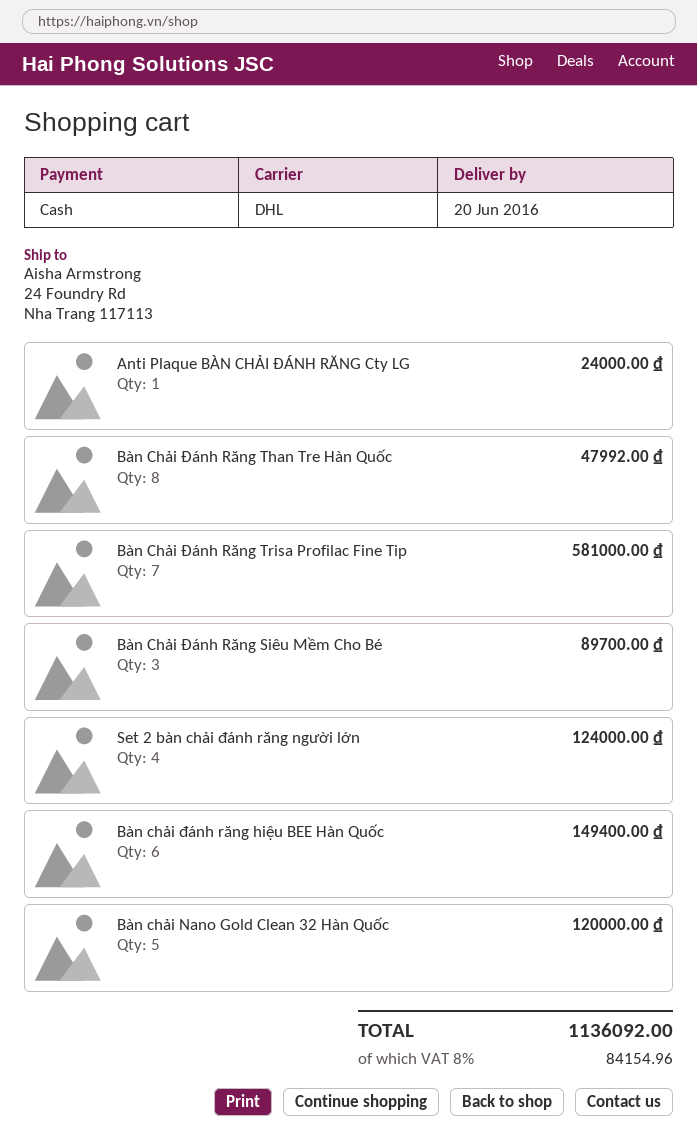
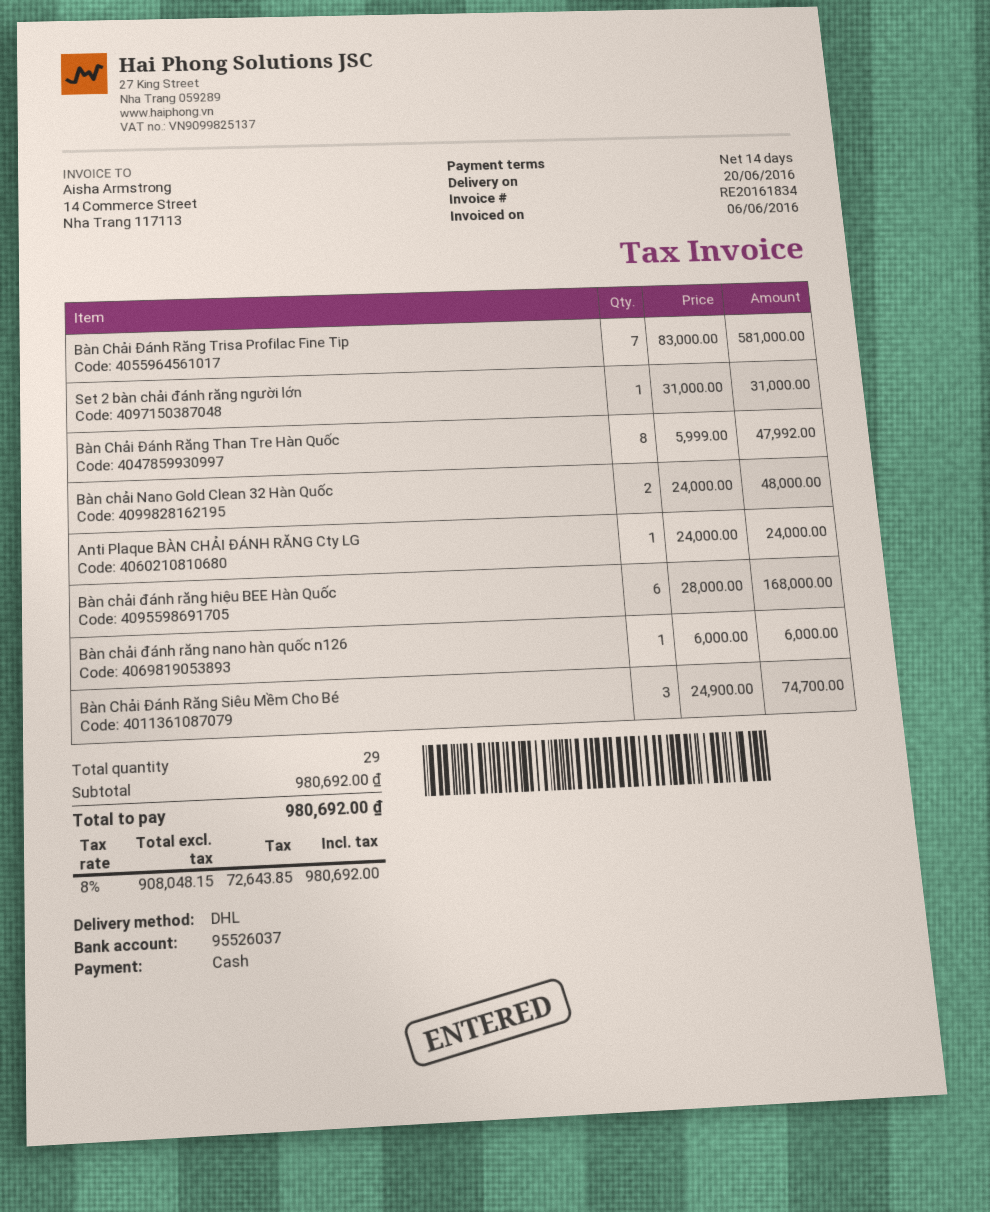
Bàn Chải Đánh Răng Siêu Mềm Cho Bé: 3 for 89700.00 -> 3 for 74700.00
Set 2 bàn chải đánh răng người lớn: 4 for 124000.00 -> 1 for 31000.00
Bàn chải đánh răng hiệu BEE Hàn Quốc: 6 for 149400.00 -> 6 for 168000.00
Bàn chải Nano Gold Clean 32 Hàn Quốc: 5 for 120000.00 -> 2 for 48000.00
Bàn chải đánh răng nano hàn quốc n126: none -> 1 for 6000.00
tax: 8% = 84154.96 -> 8% = 72643.85
total: 1136092.00 -> 980692.00

